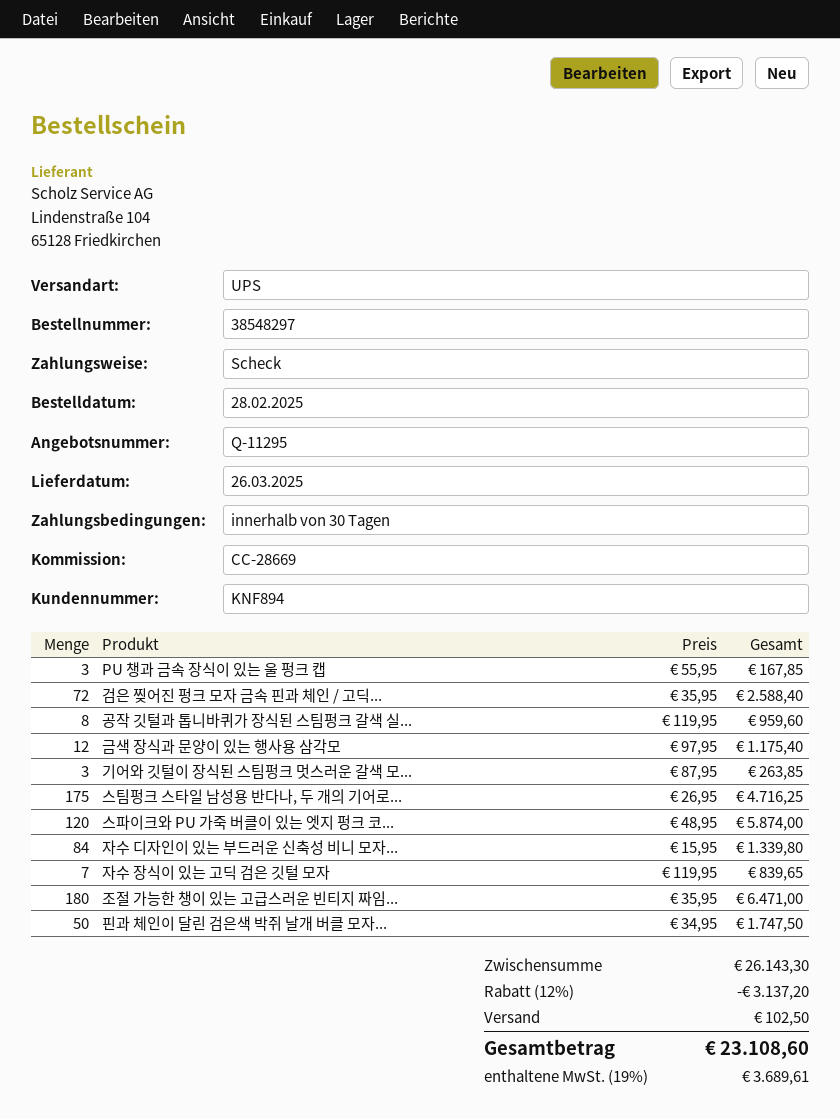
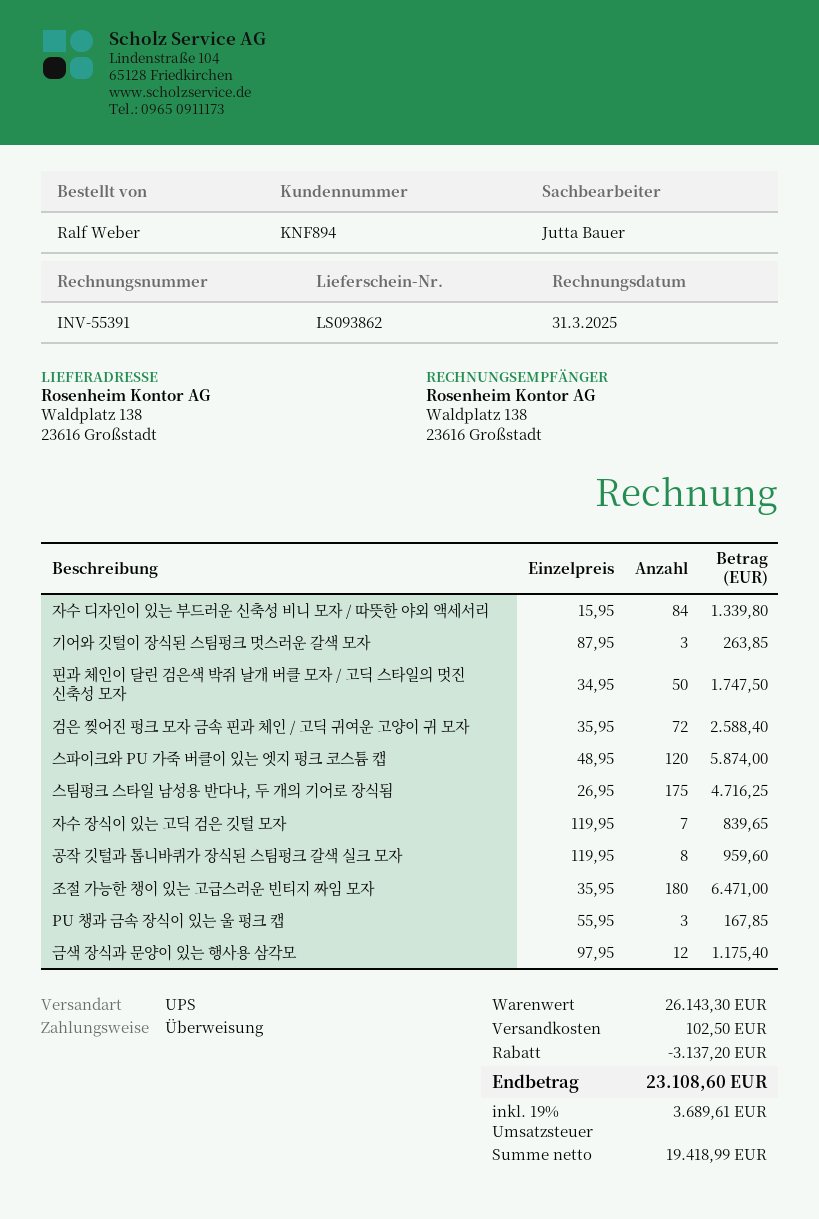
payment method: cheque -> bank transfer

